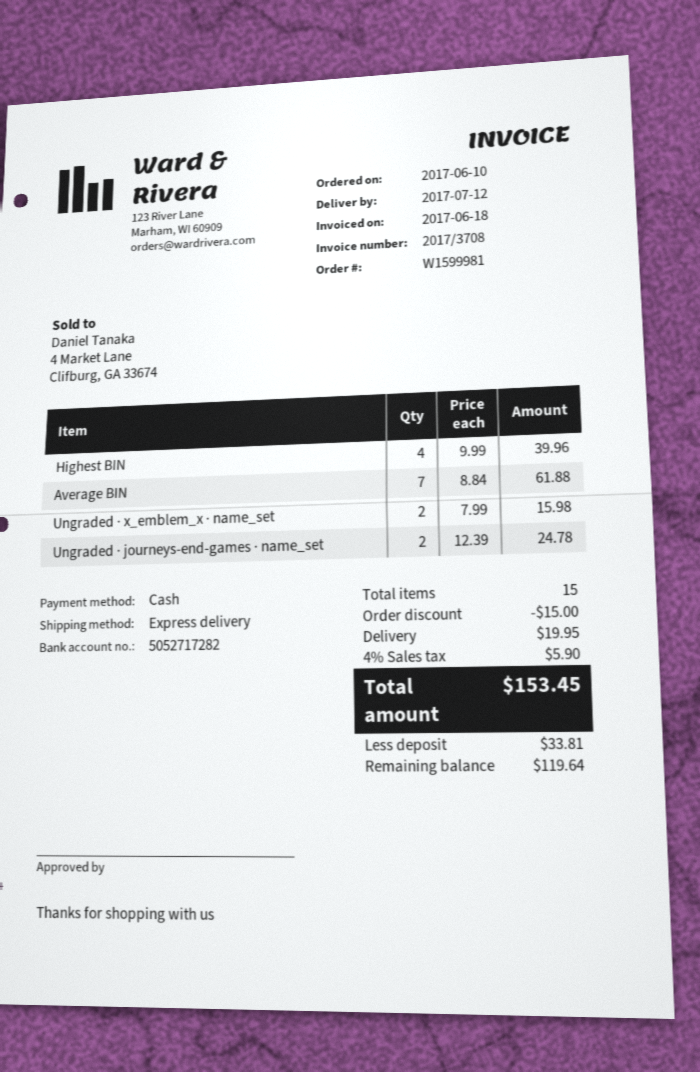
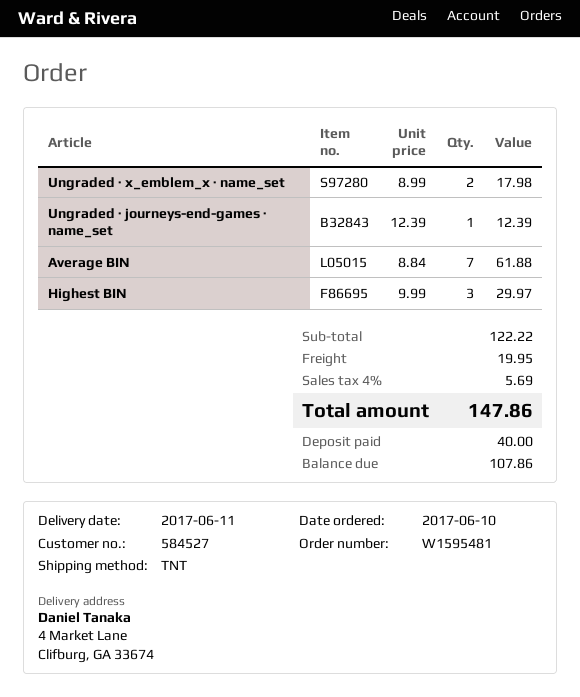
order number: W1599981 -> W1595481
delivery date: 2017-07-12 -> 2017-06-11
shipping method: express -> TNT
Highest BIN: 4 x 9.99 = 39.96 -> 3 x 9.99 = 29.97
Ungraded · x_emblem_x · name_set: 2 x 7.99 = 15.98 -> 2 x 8.99 = 17.98
Ungraded · journeys-end-games · name_set: 2 x 12.39 = 24.78 -> 1 x 12.39 = 12.39
discount: 15.00 -> none
tax: 4% = 5.90 -> 4% = 5.69
total: 153.45 -> 147.86
deposit: 33.81 -> 40.00
balance: 119.64 -> 107.86

